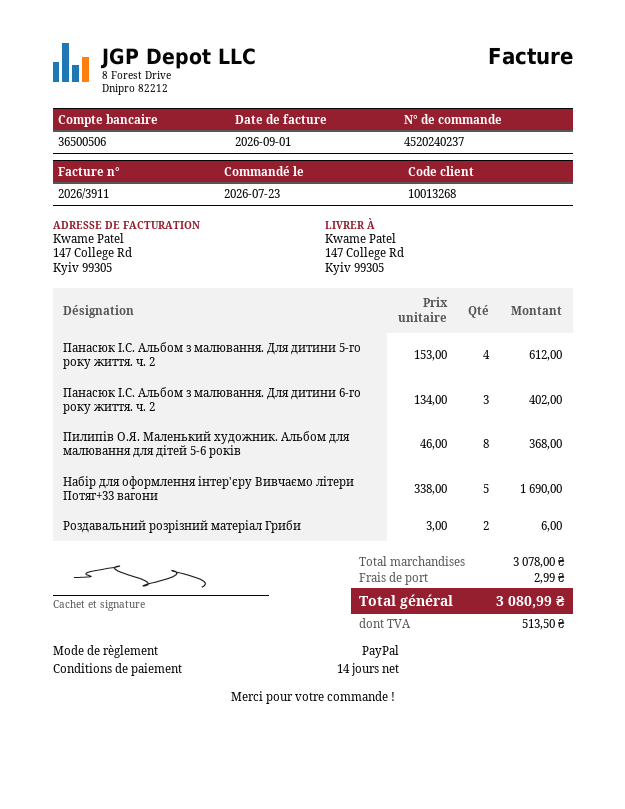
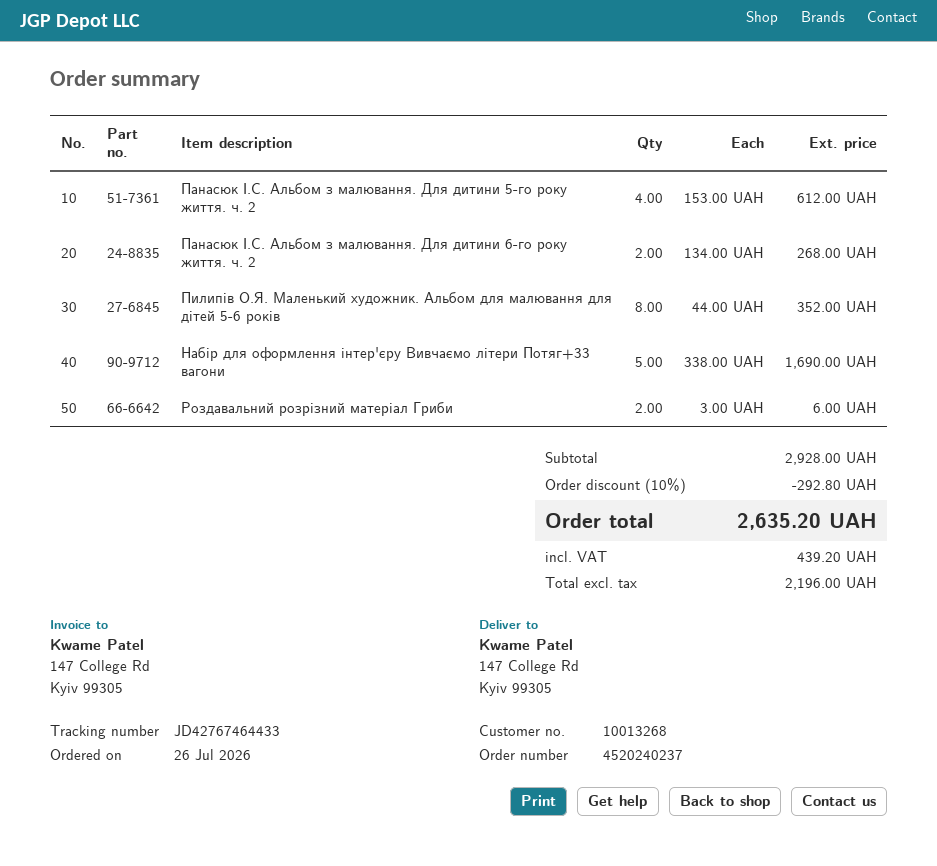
order date: 2026-07-23 -> 2026-07-26
Панасюк І.С. Альбом з малювання. Для дитини 6-го року життя. ч. 2: 3 x 134.00 = 402.00 -> 2 x 134.00 = 268.00
Пилипів О.Я. Маленький художник. Альбом для малювання для дітей 5-6 років: 8 x 46.00 = 368.00 -> 8 x 44.00 = 352.00
subtotal: 3078.00 -> 2928.00
discount: none -> 10% = 292.80
shipping: 2.99 -> none
tax: 513.50 -> 439.20
total: 3080.99 -> 2635.20

